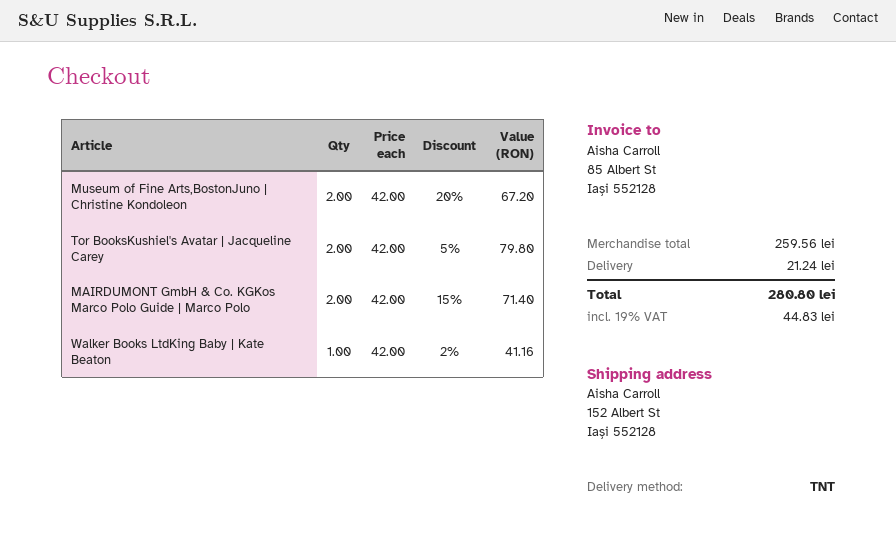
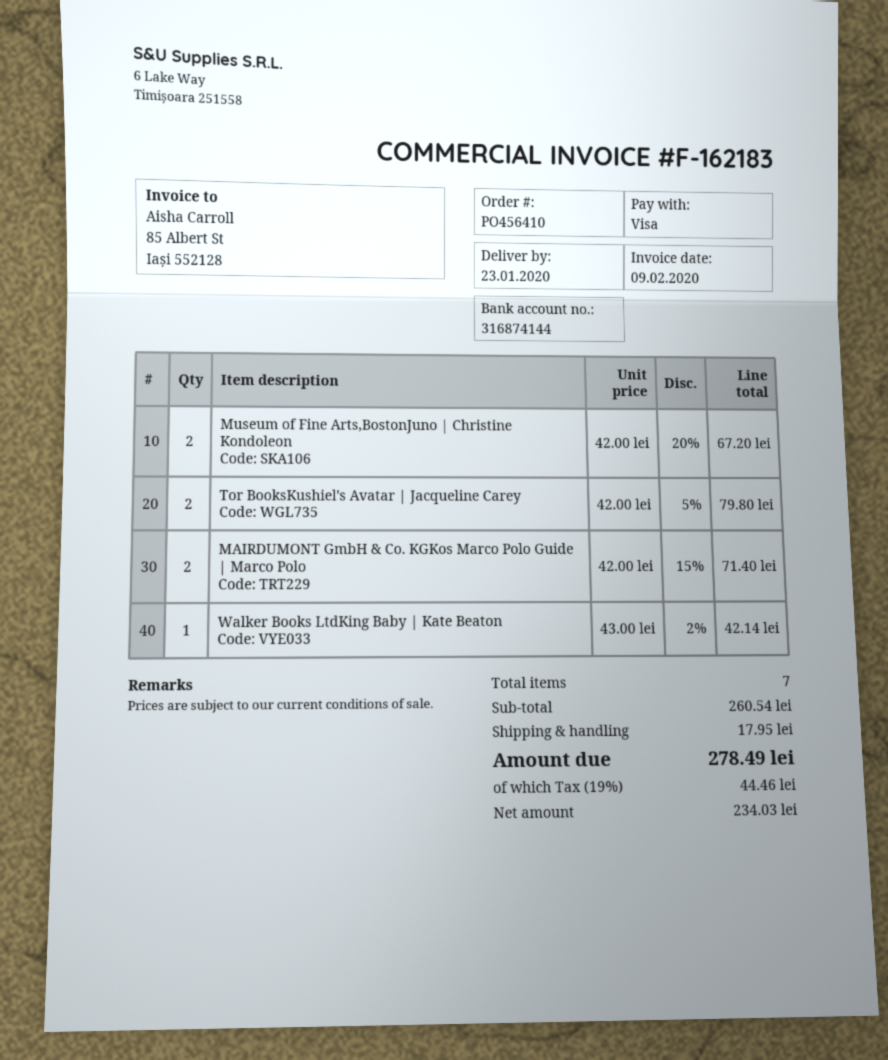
Walker Books LtdKing Baby | Kate Beaton: 1 x 42.00 - 2% = 41.16 -> 1 x 43.00 - 2% = 42.14
subtotal: 259.56 -> 260.54
shipping: 21.24 -> 17.95
tax: 19% = 44.83 -> 19% = 44.46
total: 280.80 -> 278.49

